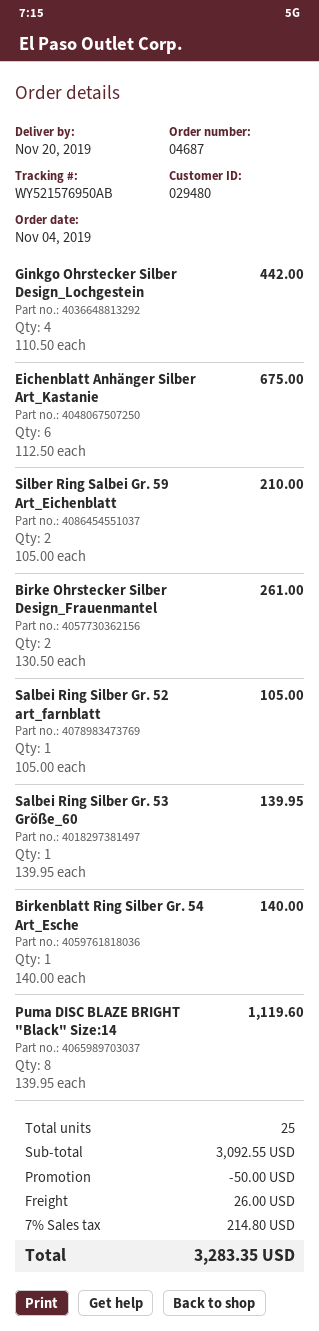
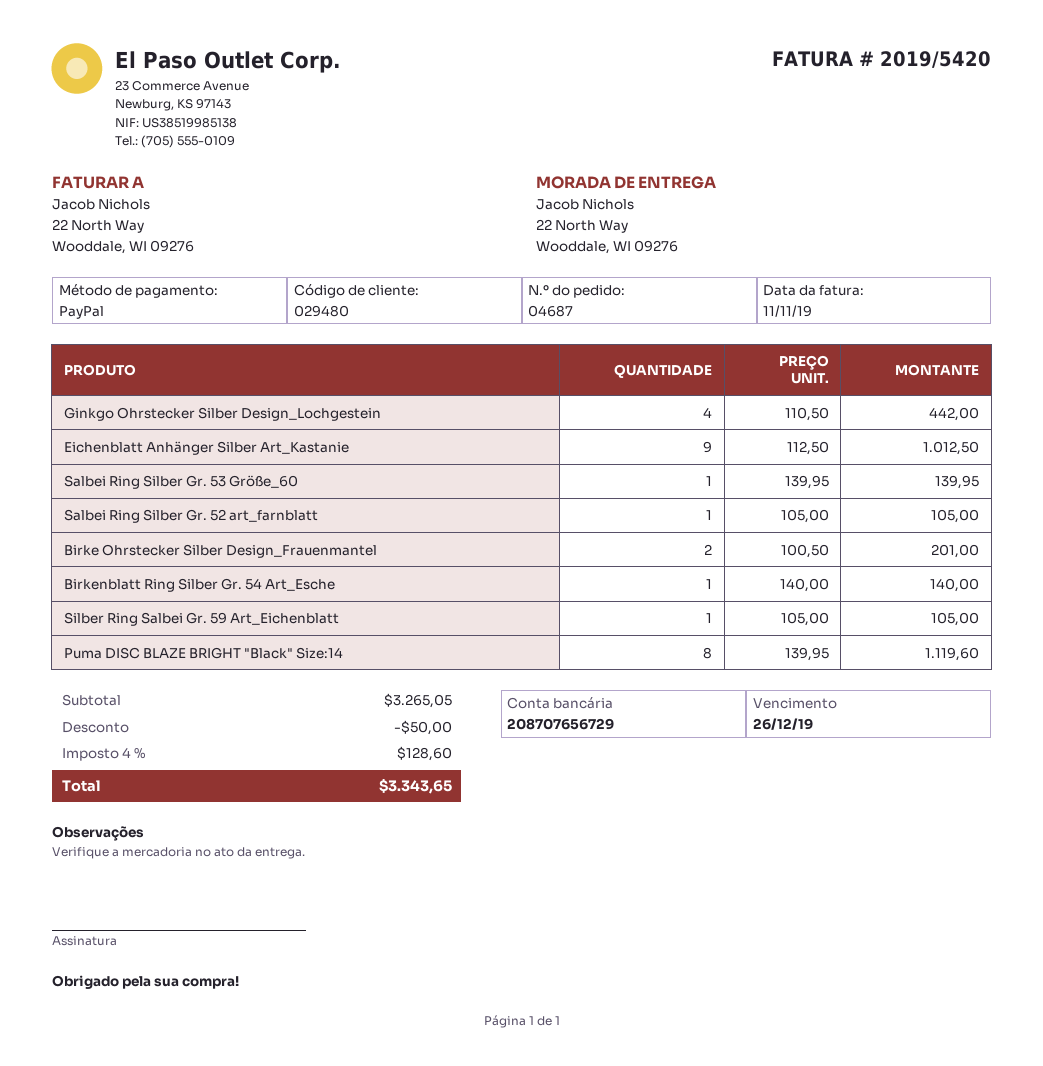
Eichenblatt Anhänger Silber Art_Kastanie: 6 x 112.50 = 675.00 -> 9 x 112.50 = 1012.50
Silber Ring Salbei Gr. 59 Art_Eichenblatt: 2 x 105.00 = 210.00 -> 1 x 105.00 = 105.00
Birke Ohrstecker Silber Design_Frauenmantel: 2 x 130.50 = 261.00 -> 2 x 100.50 = 201.00
subtotal: 3092.55 -> 3265.05
shipping: 26.00 -> none
tax: 7% = 214.80 -> 4% = 128.60
total: 3283.35 -> 3343.65

